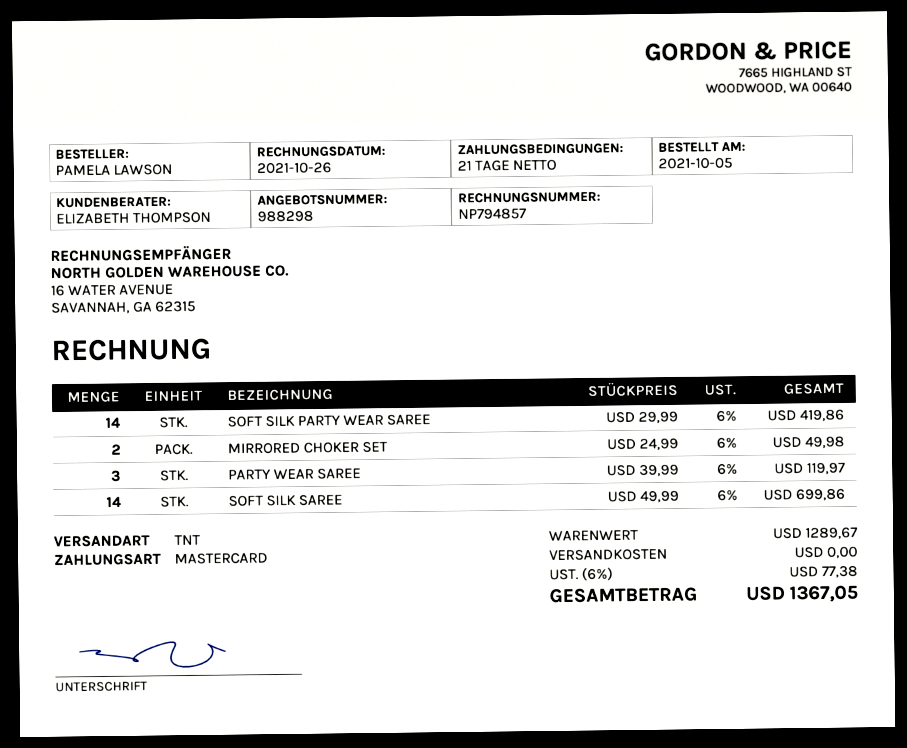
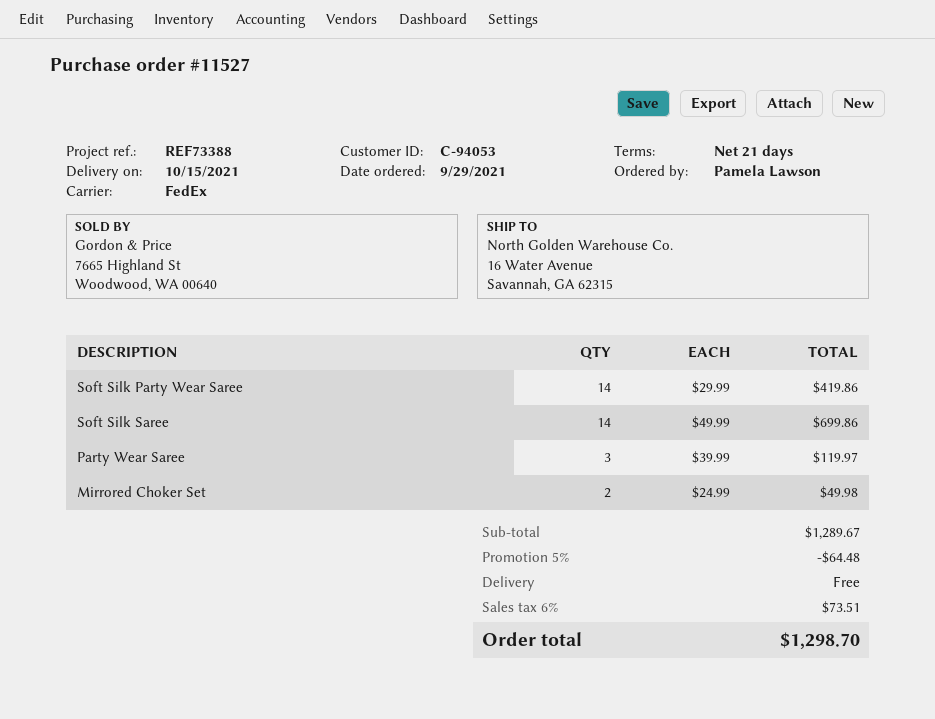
order date: 2021-10-05 -> 2021-09-29
shipping method: TNT -> FedEx
discount: none -> 5% = 64.48
tax: 6% = 77.38 -> 6% = 73.51
total: 1367.05 -> 1298.70

